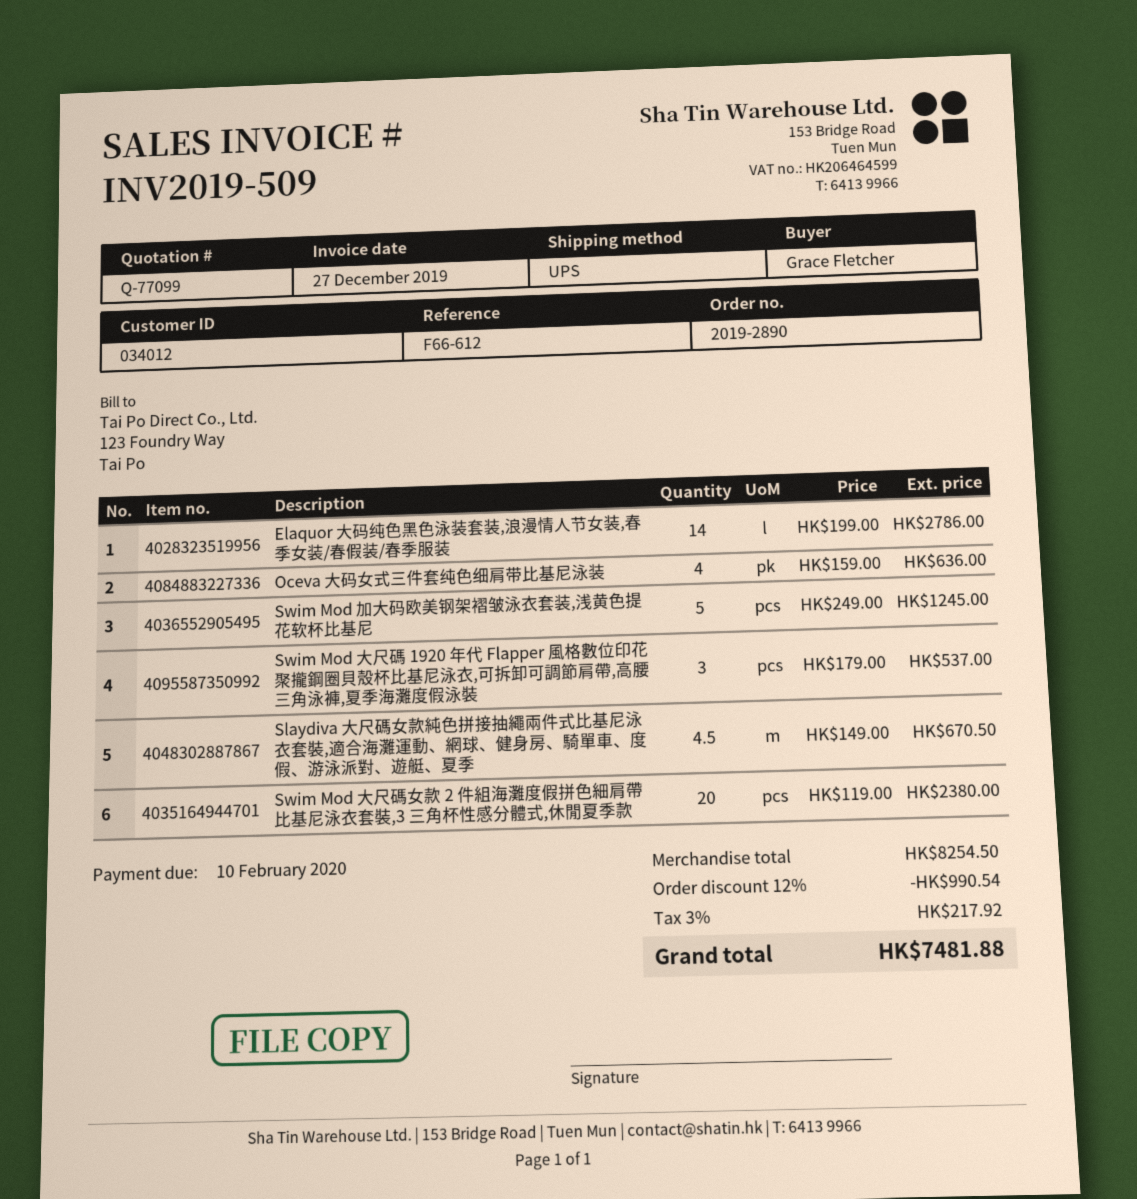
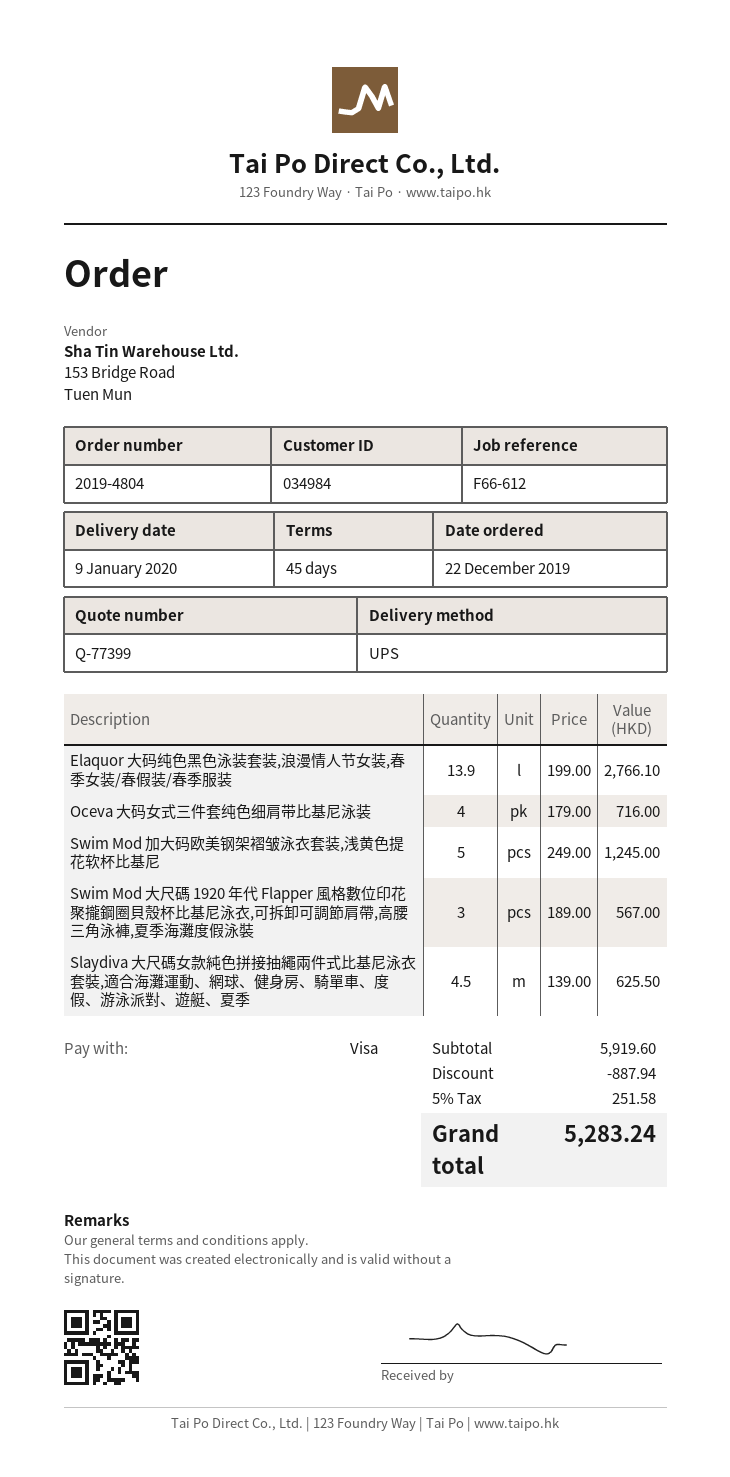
quote number: Q-77099 -> Q-77399
order number: 2019-2890 -> 2019-4804
customer number: 034012 -> 034984
Elaquor 大码纯色黑色泳装套装,浪漫情人节女装,春季女装/春假装/春季服装: 14 x 199.00 = 2786.00 -> 13.9 x 199.00 = 2766.10
Oceva 大码女式三件套纯色细肩带比基尼泳装: 4 x 159.00 = 636.00 -> 4 x 179.00 = 716.00
Swim Mod 大尺碼 1920 年代 Flapper 風格數位印花聚攏鋼圈貝殼杯比基尼泳衣,可拆卸可調節肩帶,高腰三角泳褲,夏季海灘度假泳裝: 3 x 179.00 = 537.00 -> 3 x 189.00 = 567.00
Slaydiva 大尺碼女款純色拼接抽繩兩件式比基尼泳衣套裝,適合海灘運動、網球、健身房、騎單車、度假、游泳派對、遊艇、夏季: 4.5 x 149.00 = 670.50 -> 4.5 x 139.00 = 625.50
Swim Mod 大尺碼女款 2 件組海灘度假拼色細肩帶比基尼泳衣套裝,3 三角杯性感分體式,休閒夏季款: 20 x 119.00 = 2380.00 -> none
subtotal: 8254.50 -> 5919.60
discount: 990.54 -> 887.94
tax: 3% = 217.92 -> 5% = 251.58
total: 7481.88 -> 5283.24

